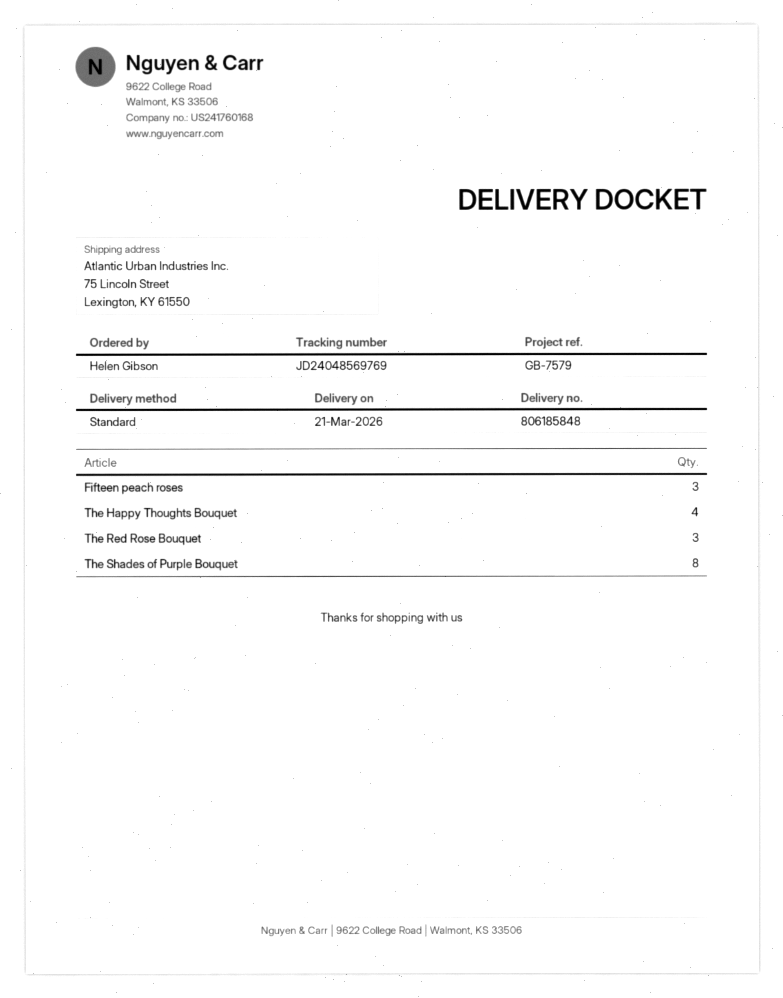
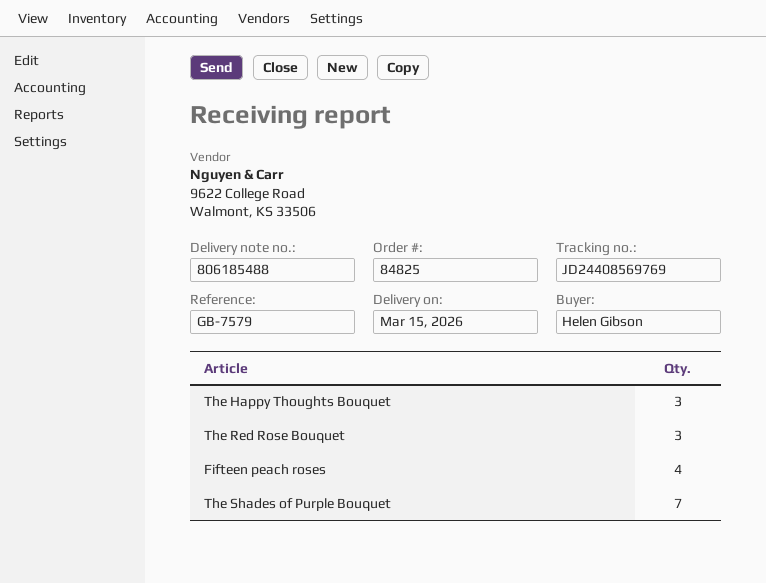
delivery note number: 806185848 -> 806185488
delivery date: 2026-03-21 -> 2026-03-15
tracking number: JD24048569769 -> JD24408569769
Fifteen peach roses: 3 -> 4
The Happy Thoughts Bouquet: 4 -> 3
The Shades of Purple Bouquet: 8 -> 7

